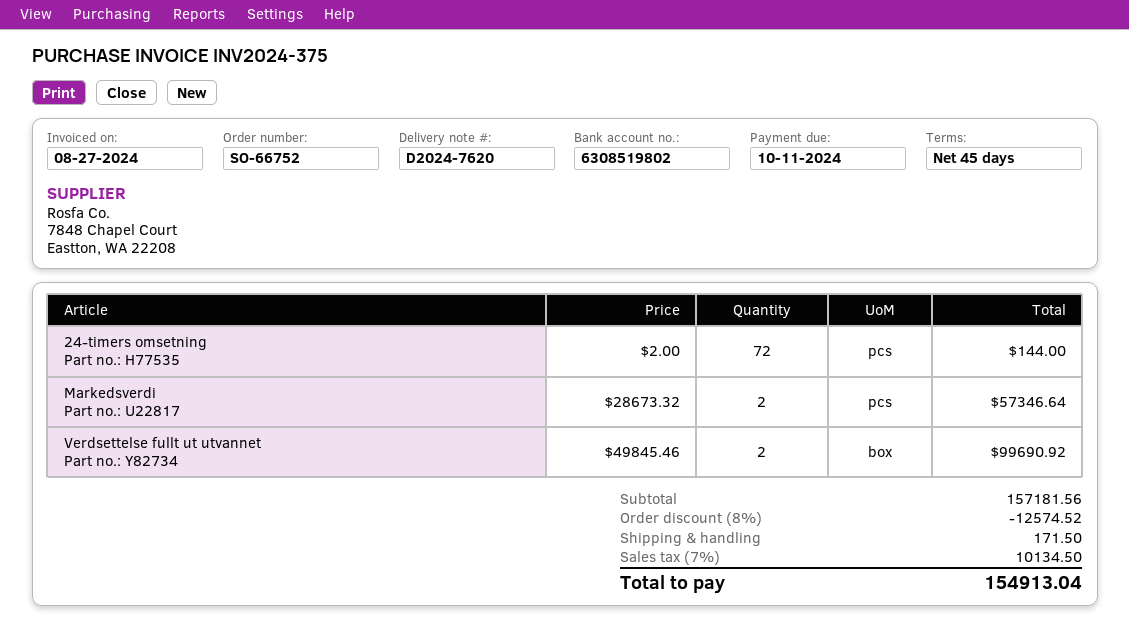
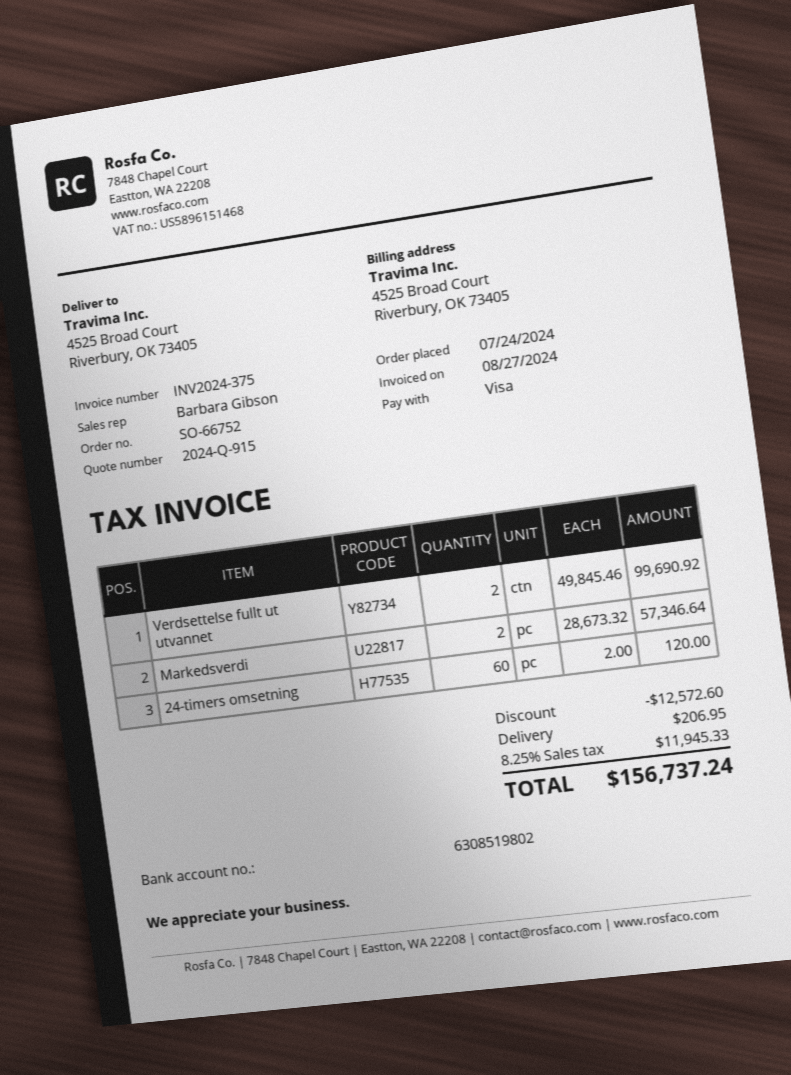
24-timers omsetning: 72 x 2.00 = 144.00 -> 60 x 2.00 = 120.00
discount: 12574.52 -> 12572.60
shipping: 171.50 -> 206.95
tax: 7% = 10134.50 -> 8.25% = 11945.33
total: 154913.04 -> 156737.24

